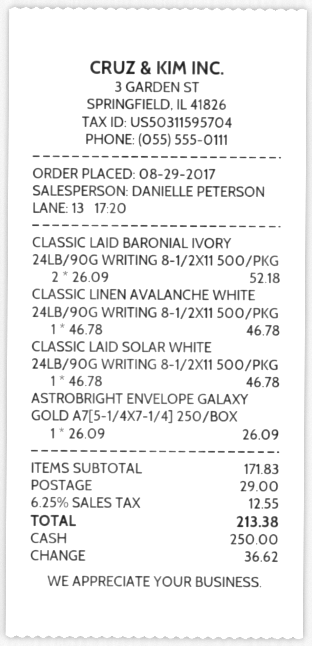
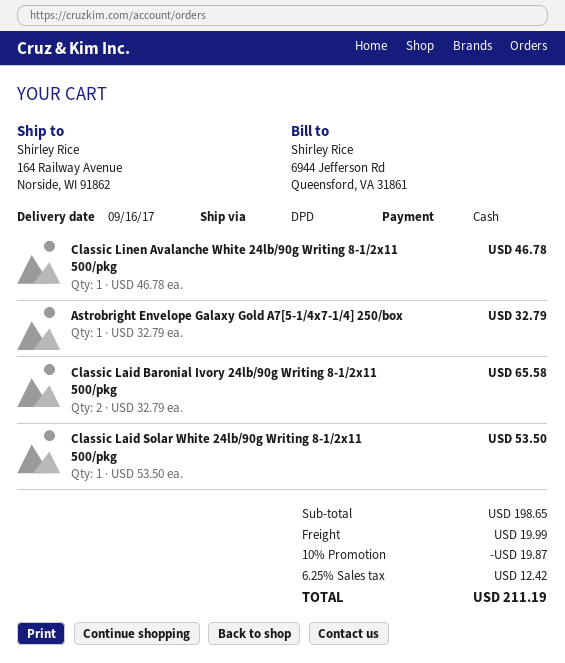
CLASSIC LAID BARONIAL IVORY 24LB/90G WRITING 8-1/2X11 500/PKG: 2 x 26.09 = 52.18 -> 2 x 32.79 = 65.58
CLASSIC LAID SOLAR WHITE 24LB/90G WRITING 8-1/2X11 500/PKG: 1 x 46.78 = 46.78 -> 1 x 53.50 = 53.50
ASTROBRIGHT ENVELOPE GALAXY GOLD A7[5-1/4X7-1/4] 250/BOX: 1 x 26.09 = 26.09 -> 1 x 32.79 = 32.79
subtotal: 171.83 -> 198.65
discount: none -> 10% = 19.87
shipping: 29.00 -> 19.99
tax: 6.25% = 12.55 -> 6.25% = 12.42
total: 213.38 -> 211.19

